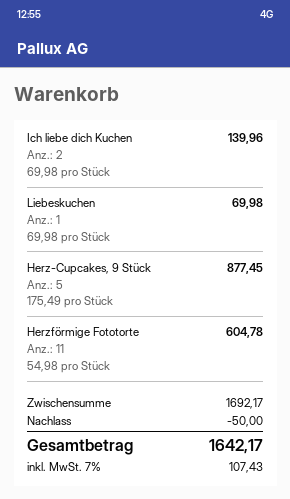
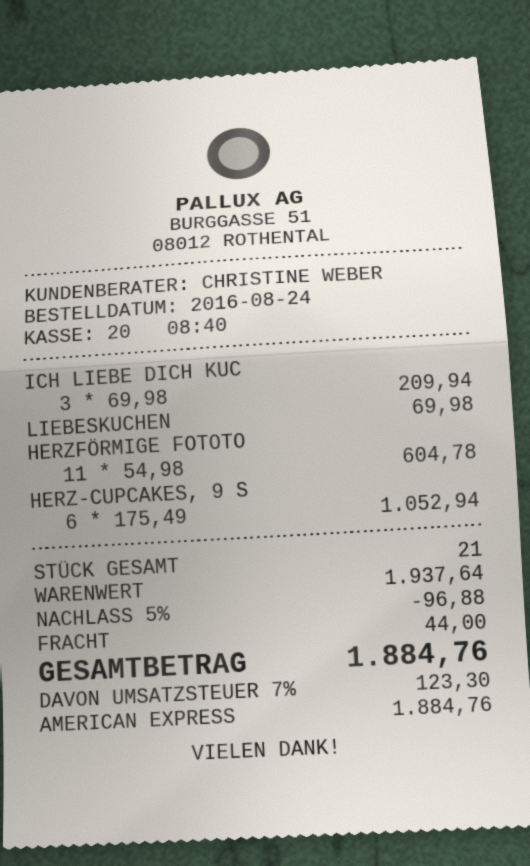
Ich liebe dich Kuchen: 2 x 69.98 = 139.96 -> 3 x 69.98 = 209.94
Herz-Cupcakes, 9 Stück: 5 x 175.49 = 877.45 -> 6 x 175.49 = 1052.94
subtotal: 1692.17 -> 1937.64
discount: 50.00 -> 96.88
shipping: none -> 44.00
tax: 7% = 107.43 -> 7% = 123.30
total: 1642.17 -> 1884.76

